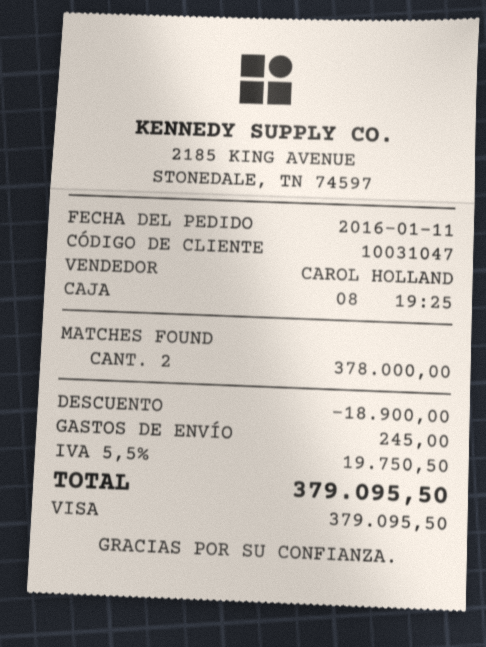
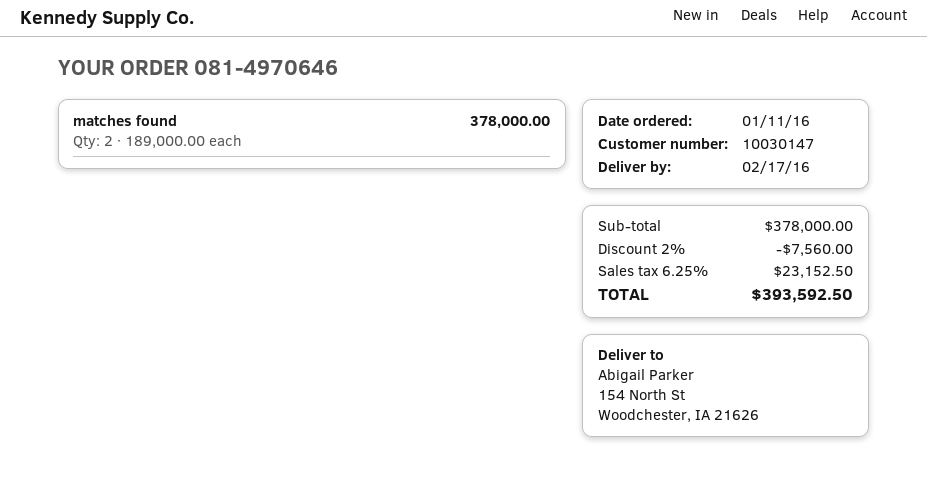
customer number: 10031047 -> 10030147
discount: 18900.00 -> 7560.00
shipping: 245.00 -> none
tax: 5.5% = 19750.50 -> 6.25% = 23152.50
total: 379095.50 -> 393592.50

